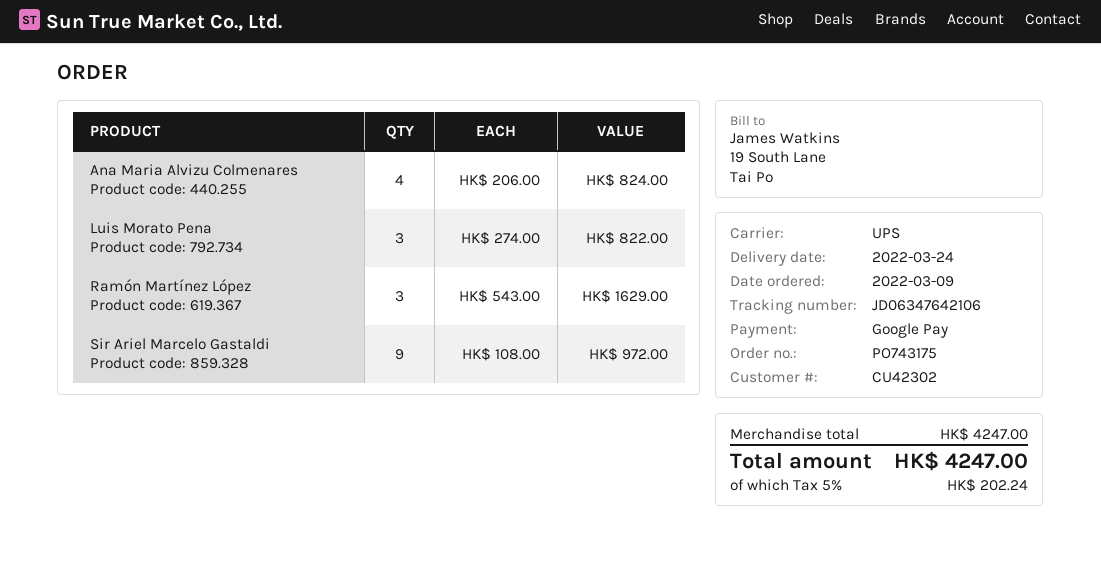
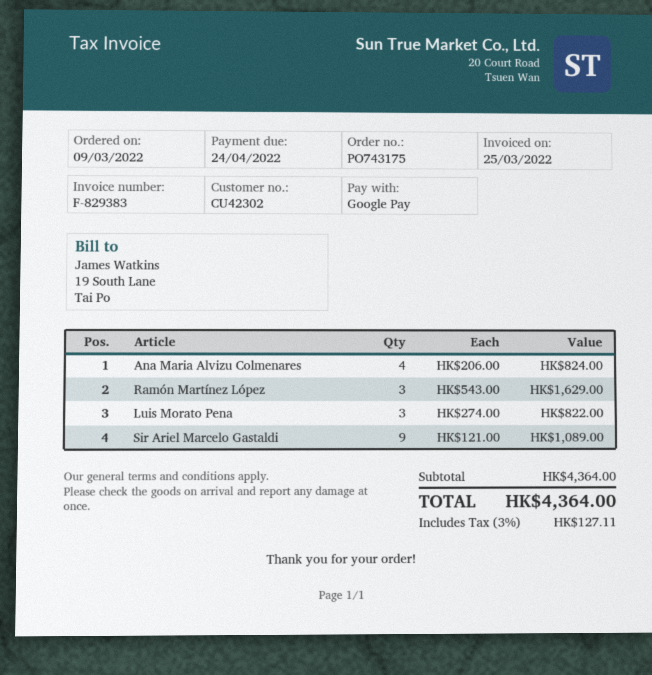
Sir Ariel Marcelo Gastaldi: 9 x 108.00 = 972.00 -> 9 x 121.00 = 1089.00
subtotal: 4247.00 -> 4364.00
tax: 5% = 202.24 -> 3% = 127.11
total: 4247.00 -> 4364.00

